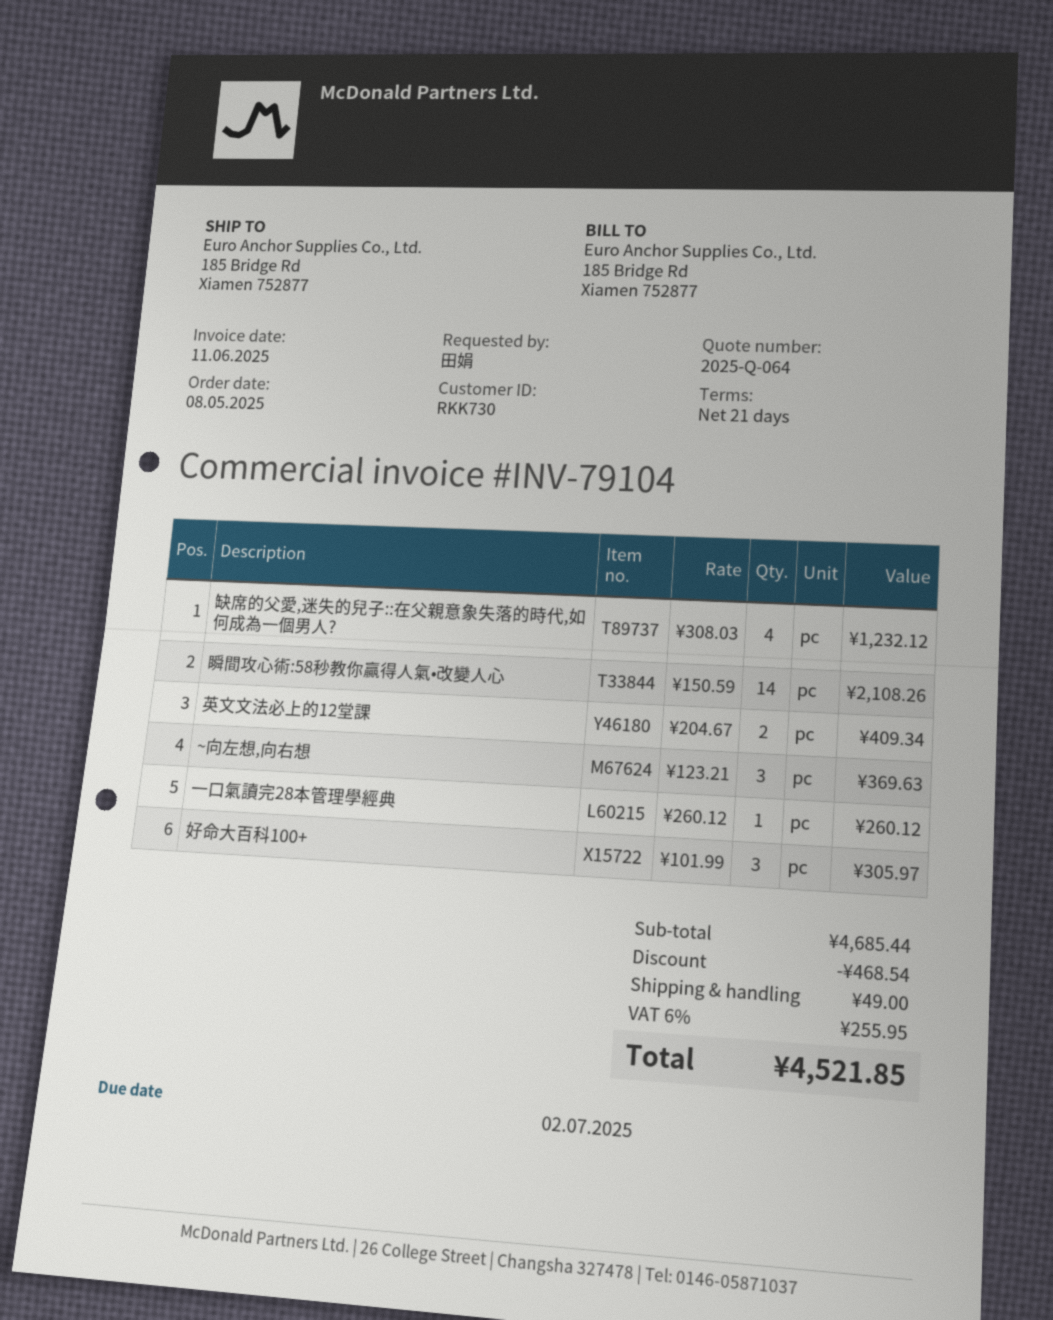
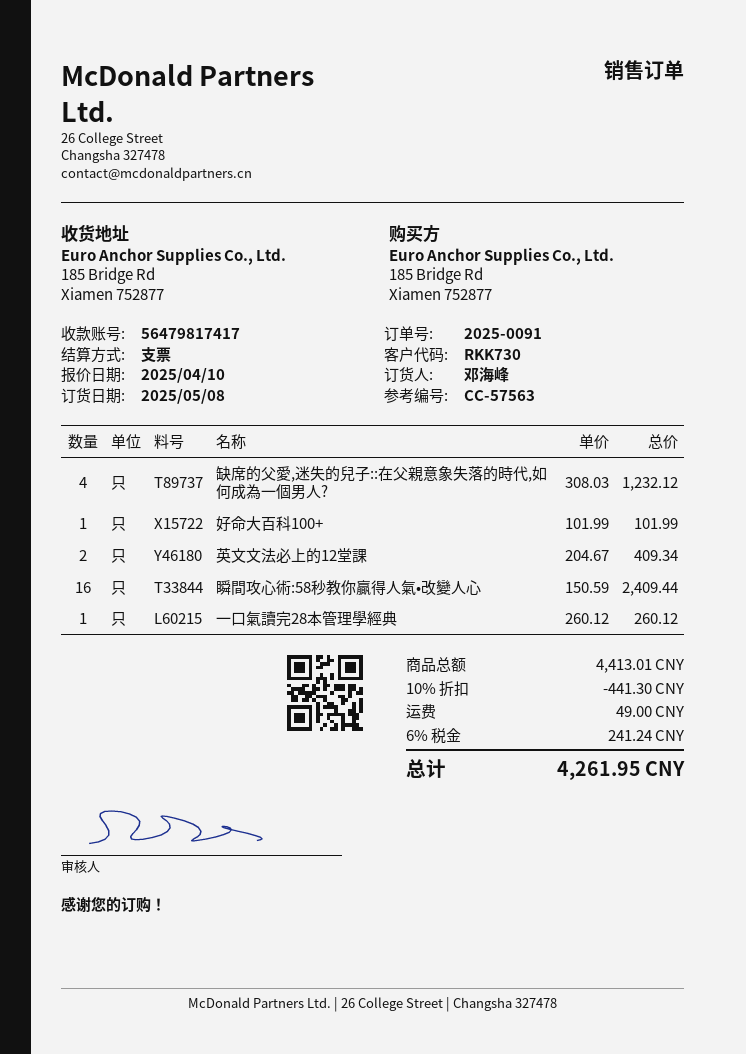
ordered by: 田娟 -> 邓海峰
瞬間攻心術:58秒教你贏得人氣•改變人心: 14 x 150.59 = 2108.26 -> 16 x 150.59 = 2409.44
~向左想,向右想: 3 x 123.21 = 369.63 -> none
好命大百科100+: 3 x 101.99 = 305.97 -> 1 x 101.99 = 101.99
subtotal: 4685.44 -> 4413.01
discount: 468.54 -> 441.30
tax: 6% = 255.95 -> 6% = 241.24
total: 4521.85 -> 4261.95

